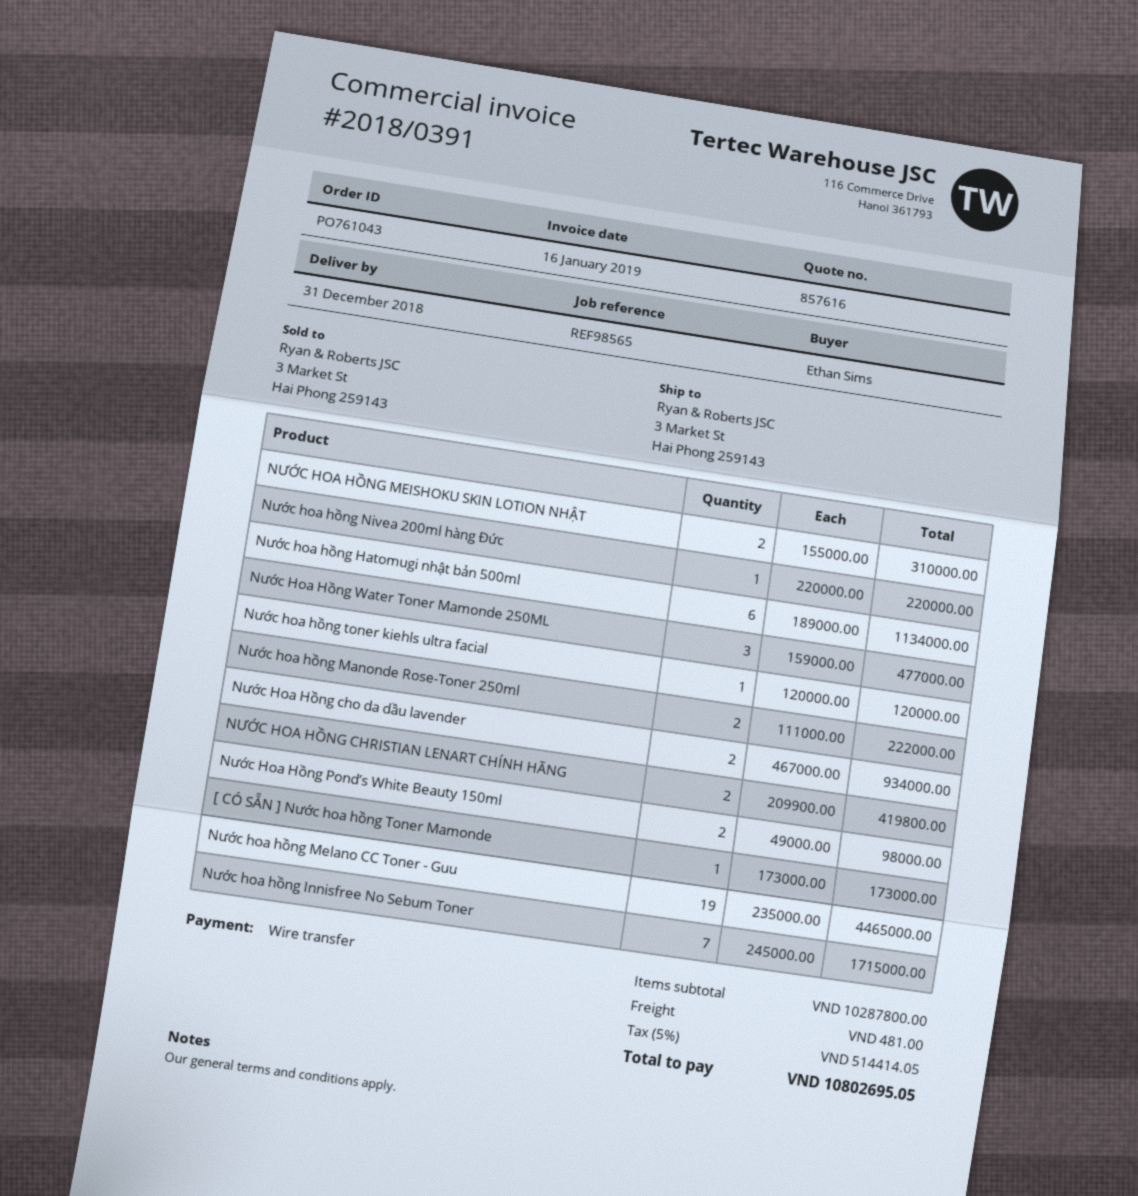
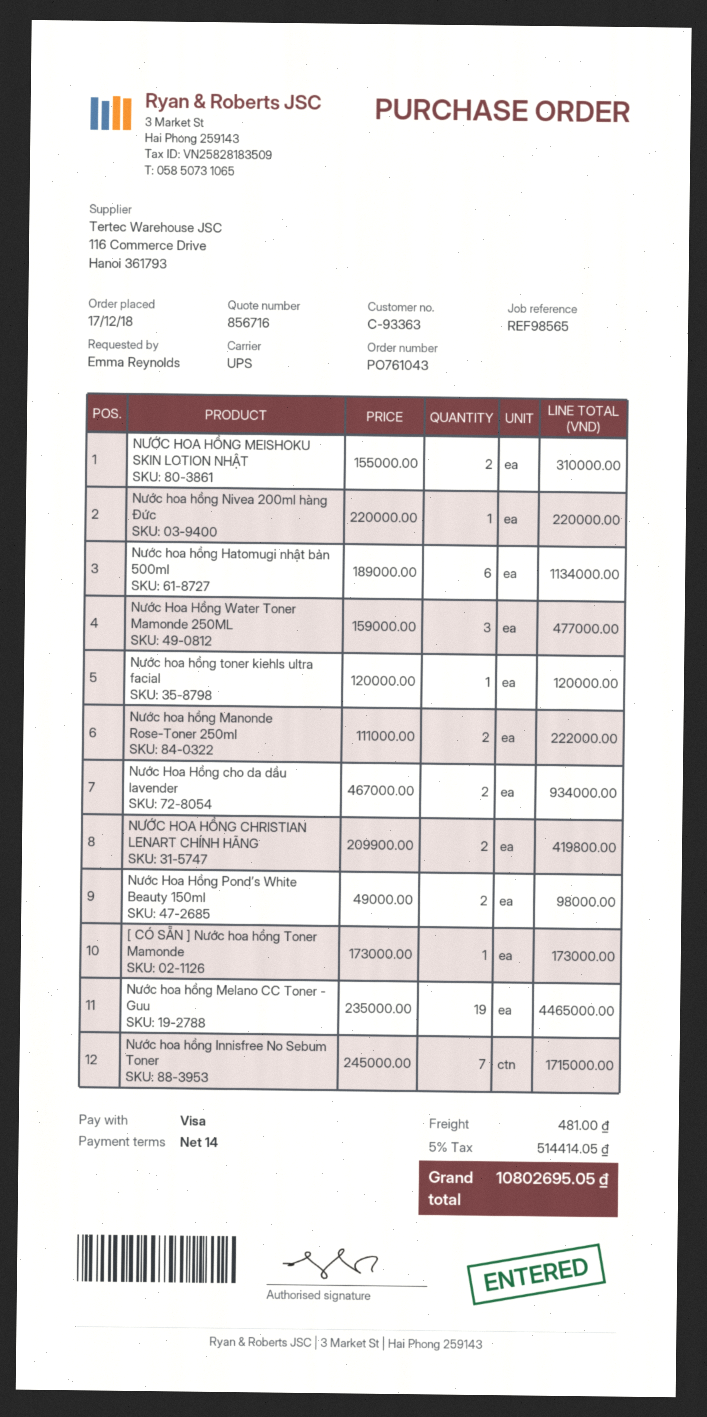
quote number: 857616 -> 856716
ordered by: Ethan Sims -> Emma Reynolds
payment method: bank transfer -> Visa

